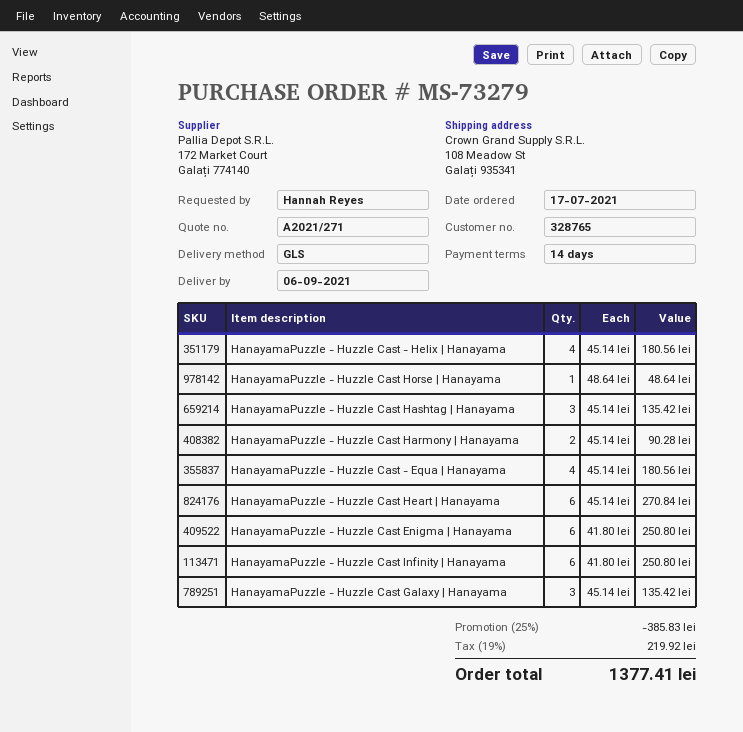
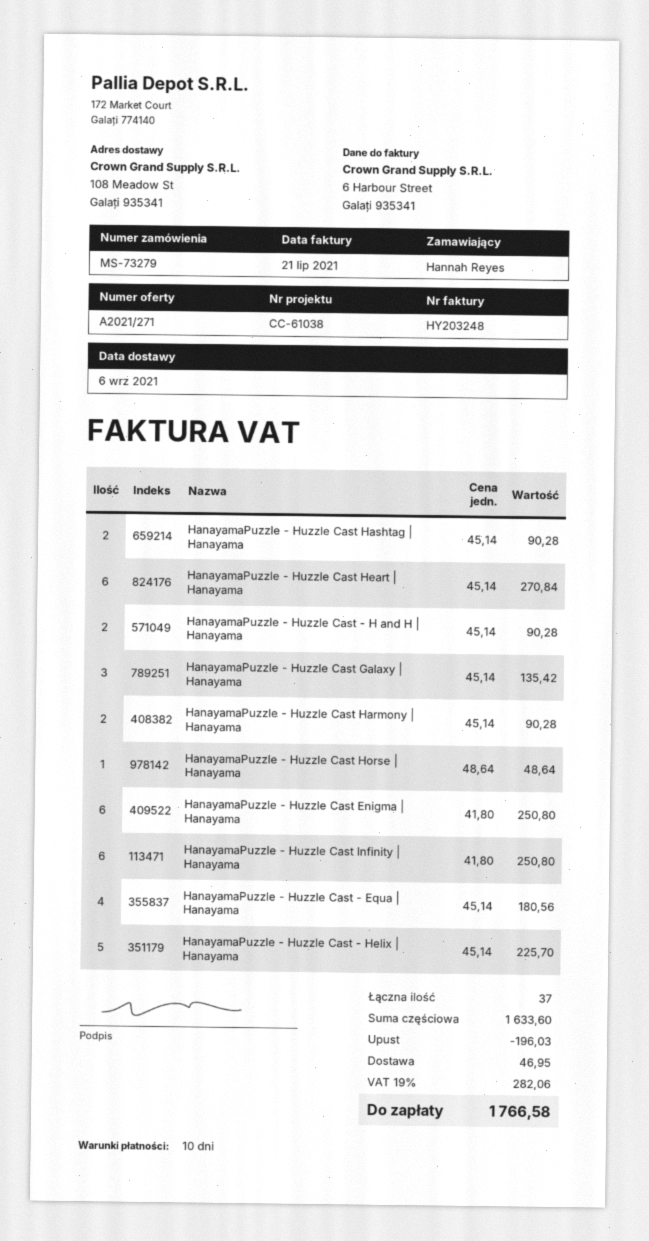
payment terms: 14 days -> 10 days
HanayamaPuzzle - Huzzle Cast - Helix | Hanayama: 4 x 45.14 = 180.56 -> 5 x 45.14 = 225.70
HanayamaPuzzle - Huzzle Cast Hashtag | Hanayama: 3 x 45.14 = 135.42 -> 2 x 45.14 = 90.28
HanayamaPuzzle - Huzzle Cast - H and H | Hanayama: none -> 2 x 45.14 = 90.28
discount: 385.83 -> 196.03
shipping: none -> 46.95
tax: 19% = 219.92 -> 19% = 282.06
total: 1377.41 -> 1766.58

